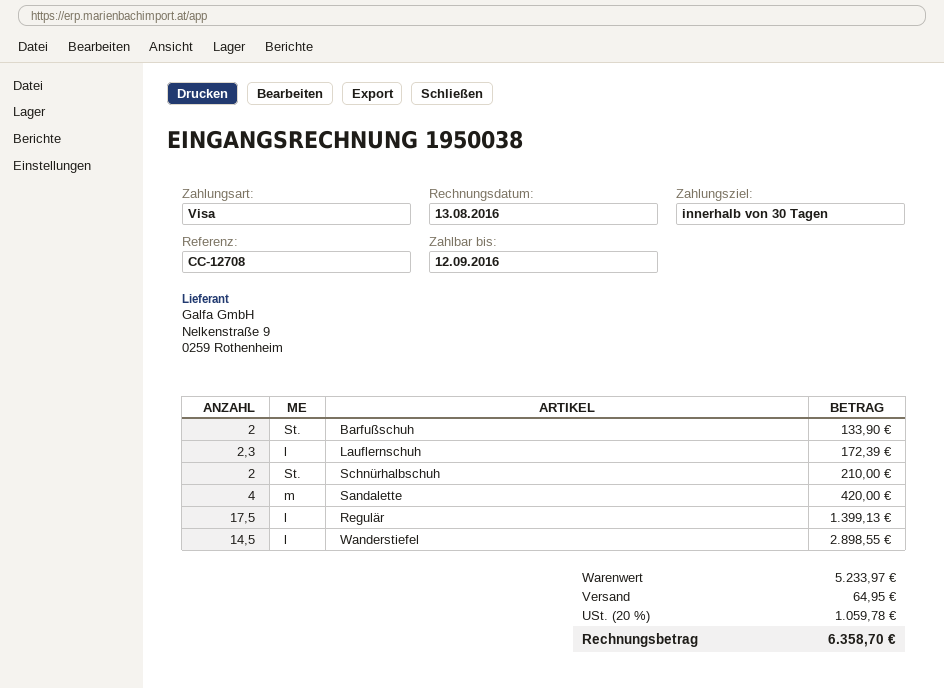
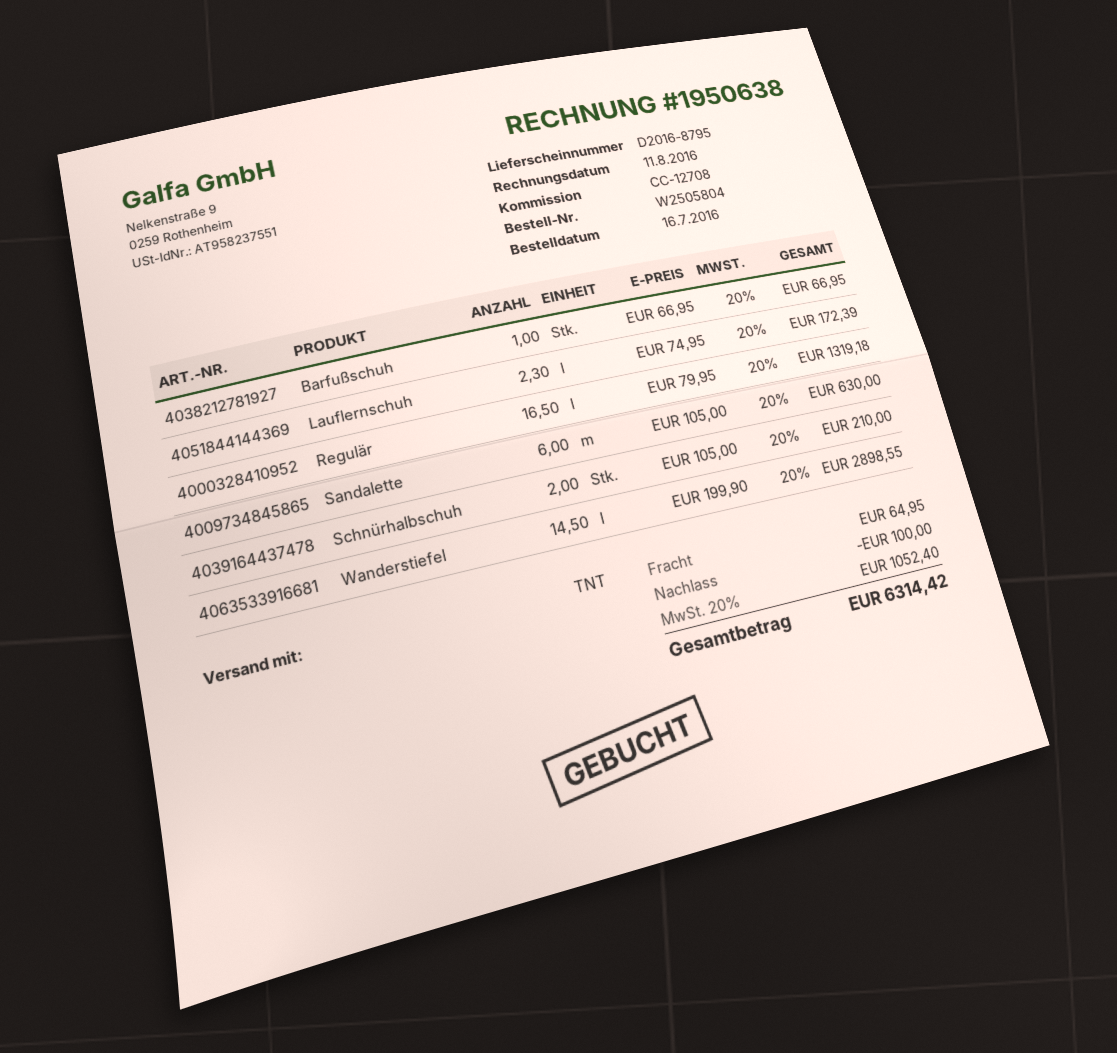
invoice number: 1950038 -> 1950638
invoice date: 2016-08-13 -> 2016-08-11
Barfußschuh: 2 for 133.90 -> 1 for 66.95
Sandalette: 4 for 420.00 -> 6 for 630.00
Regulär: 17.5 for 1399.13 -> 16.5 for 1319.18
discount: none -> 100.00
tax: 20% = 1059.78 -> 20% = 1052.40
total: 6358.70 -> 6314.42

